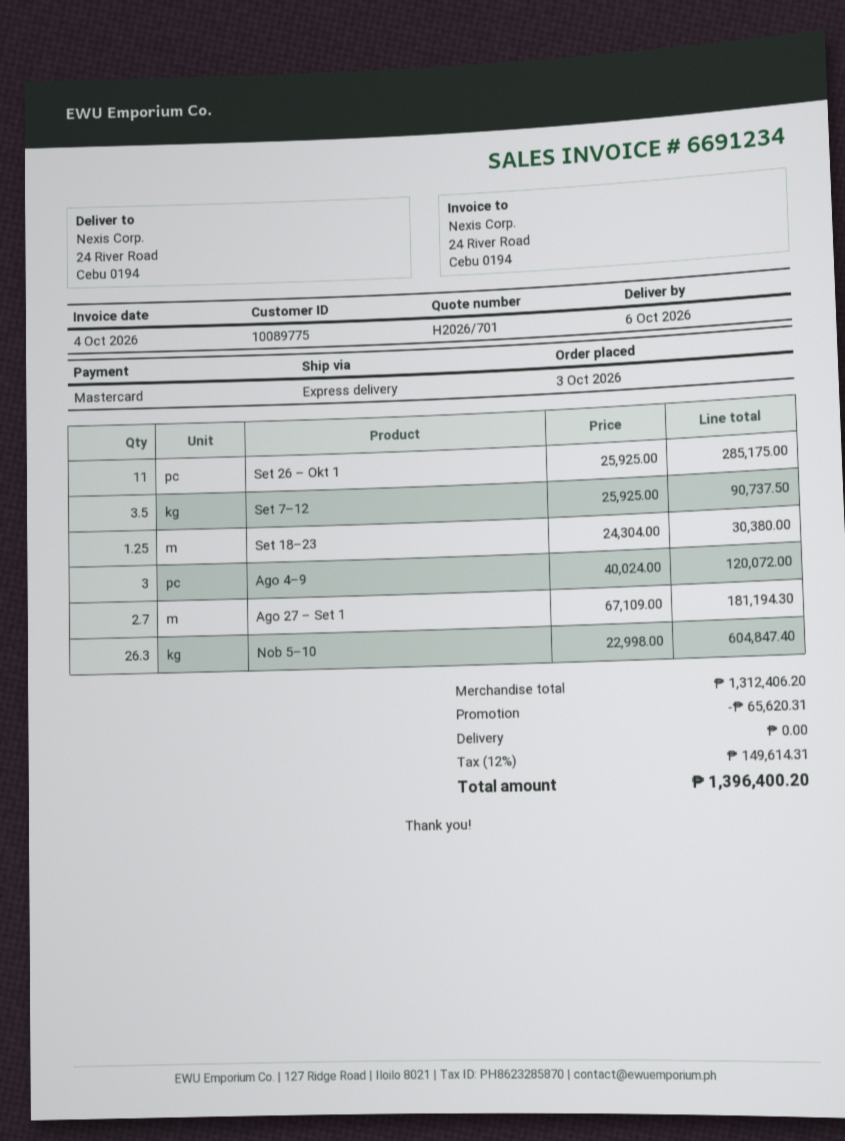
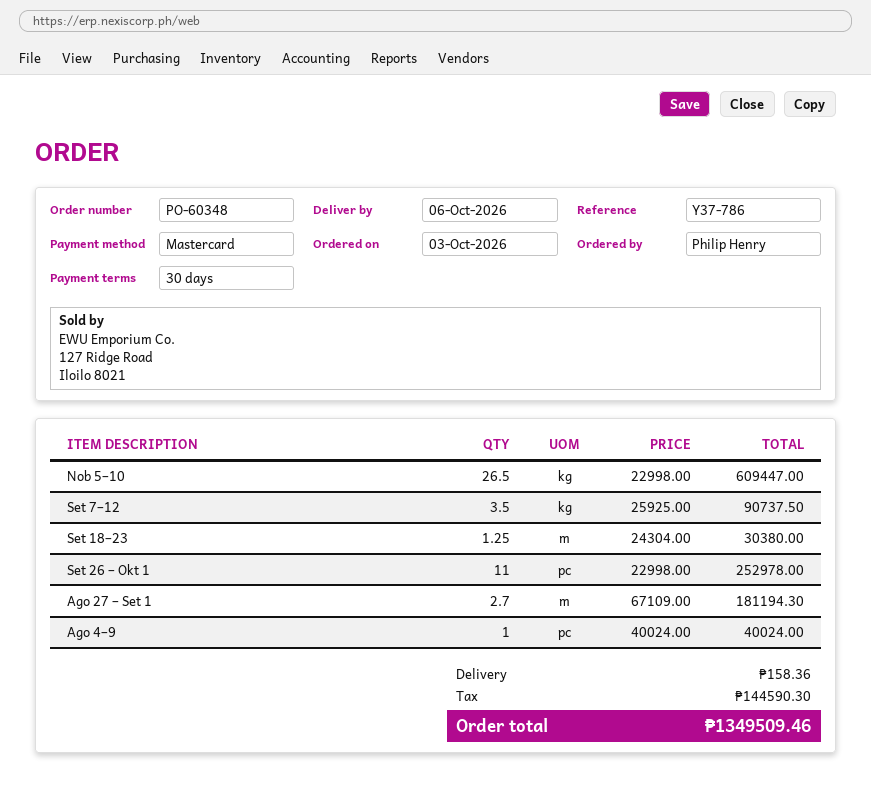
Set 26 – Okt 1: 11 x 25925.00 = 285175.00 -> 11 x 22998.00 = 252978.00
Ago 4–9: 3 x 40024.00 = 120072.00 -> 1 x 40024.00 = 40024.00
Nob 5–10: 26.3 x 22998.00 = 604847.40 -> 26.5 x 22998.00 = 609447.00
discount: 65620.31 -> none
shipping: 0.00 -> 158.36
tax: 149614.31 -> 144590.30
total: 1396400.20 -> 1349509.46

